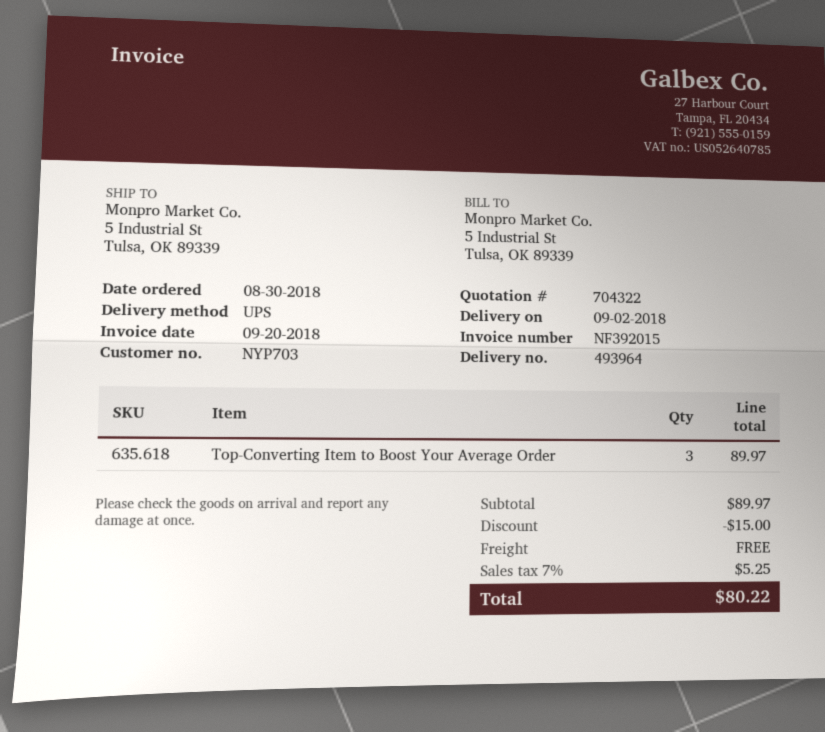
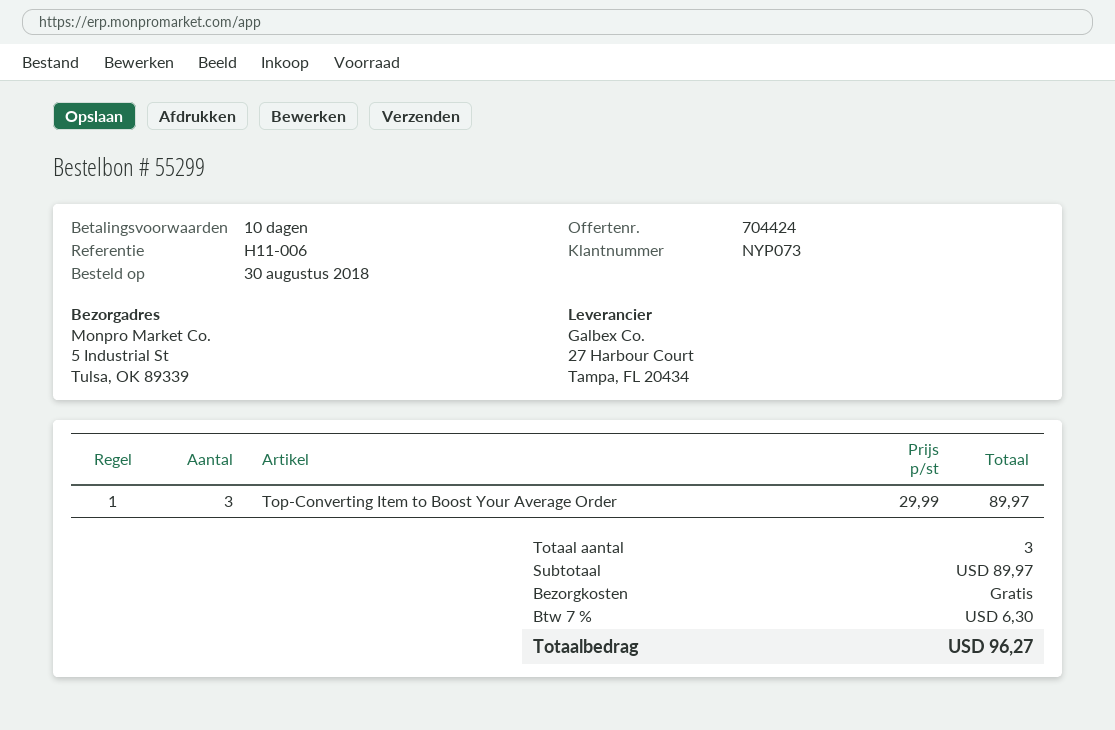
quote number: 704322 -> 704424
customer number: NYP703 -> NYP073
discount: 15.00 -> none
tax: 7% = 5.25 -> 7% = 6.30
total: 80.22 -> 96.27

